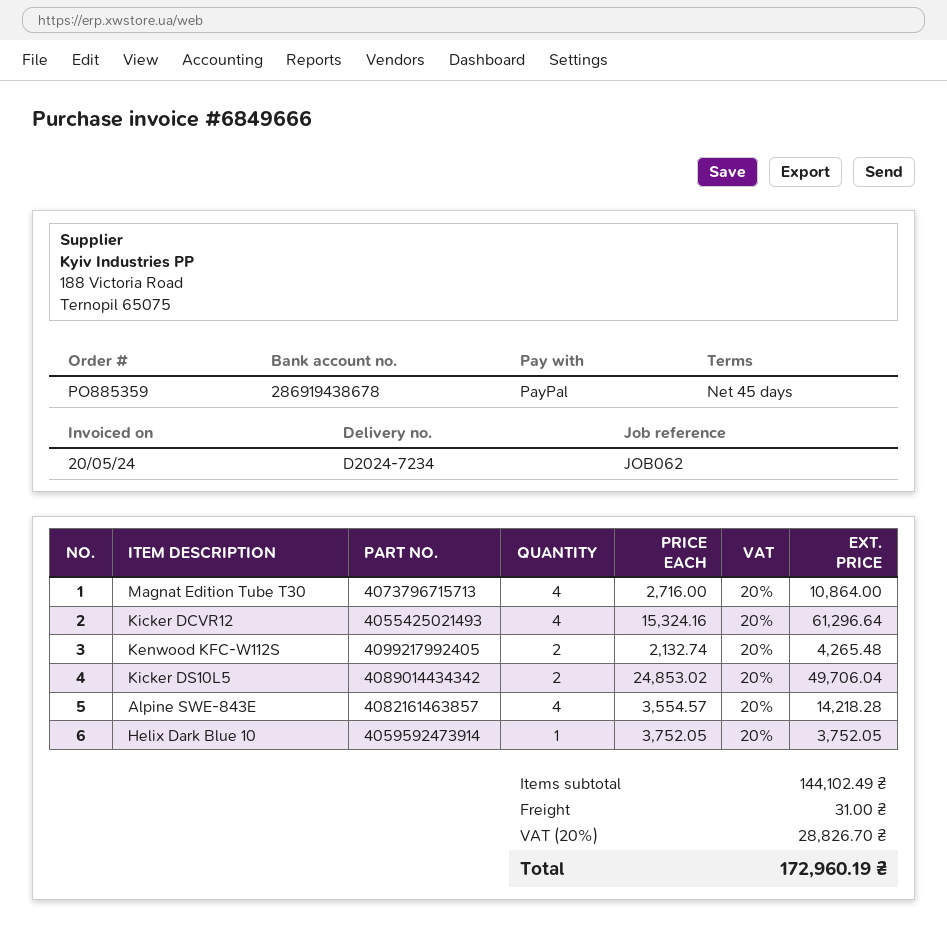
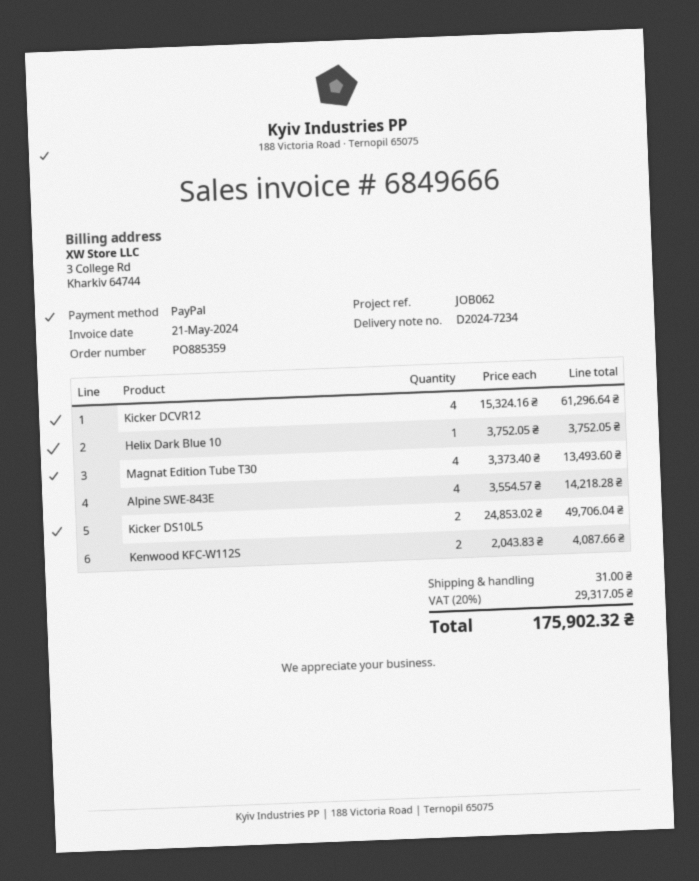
invoice date: 2024-05-20 -> 2024-05-21
Magnat Edition Tube T30: 4 x 2716.00 = 10864.00 -> 4 x 3373.40 = 13493.60
Kenwood KFC-W112S: 2 x 2132.74 = 4265.48 -> 2 x 2043.83 = 4087.66
tax: 20% = 28826.70 -> 20% = 29317.05
total: 172960.19 -> 175902.32

